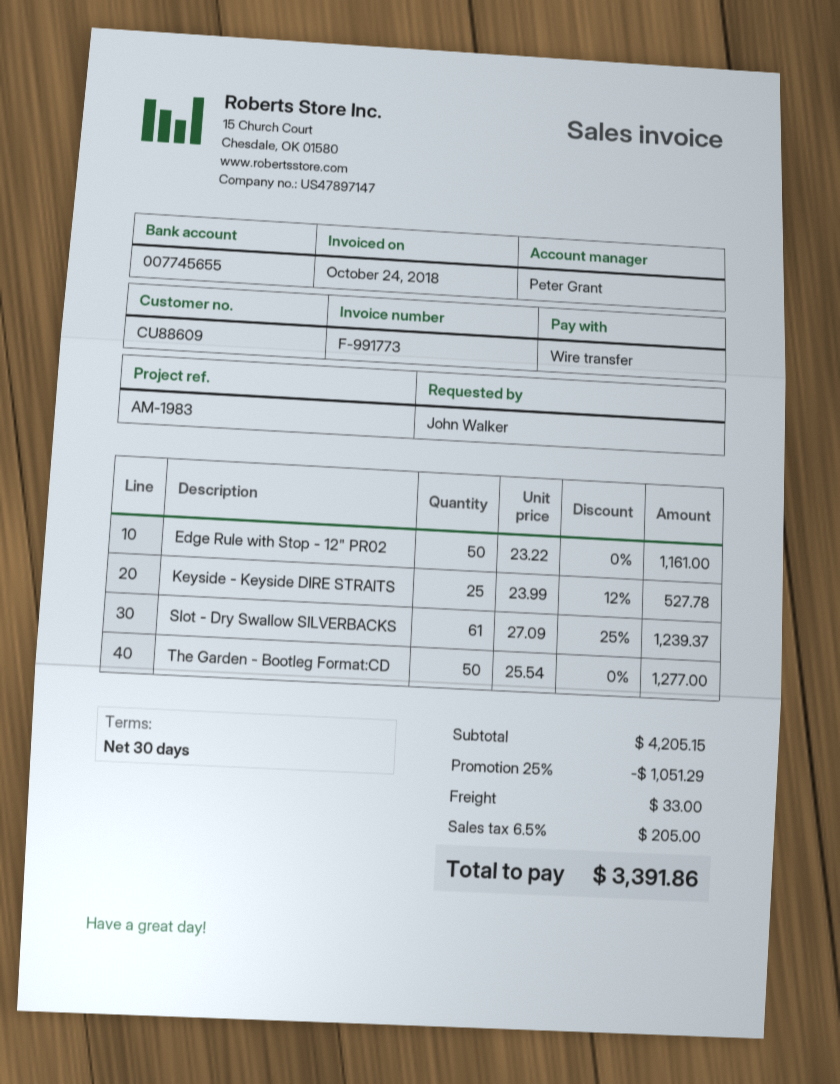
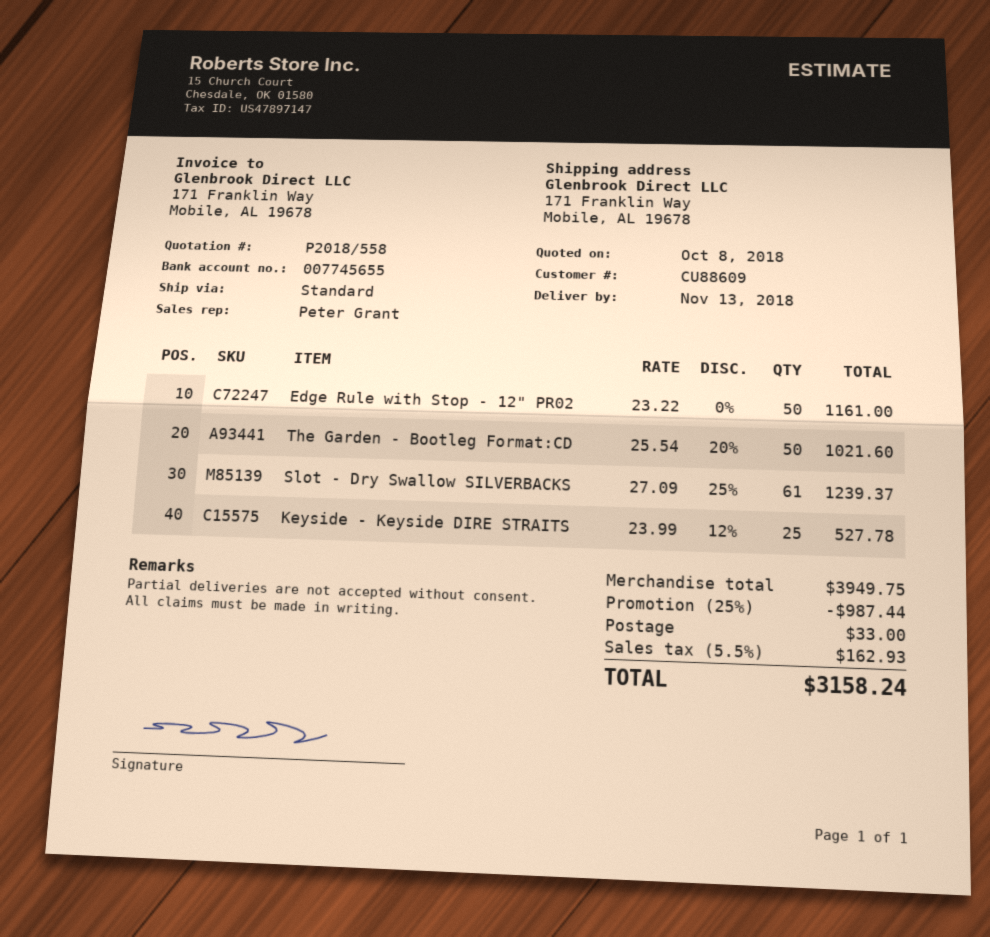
The Garden - Bootleg Format:CD: 50 x 25.54 = 1277.00 -> 50 x 25.54 - 20% = 1021.60
subtotal: 4205.15 -> 3949.75
discount: 25% = 1051.29 -> 25% = 987.44
tax: 6.5% = 205.00 -> 5.5% = 162.93
total: 3391.86 -> 3158.24

